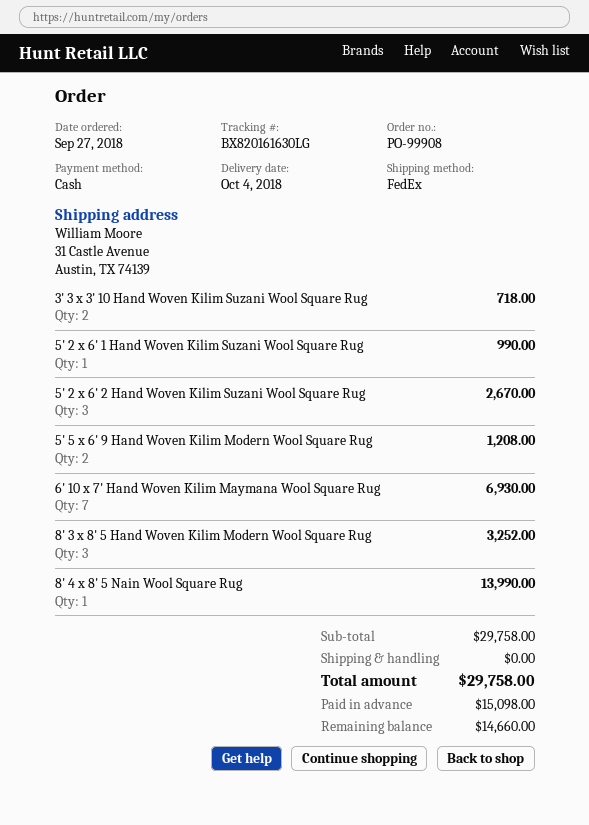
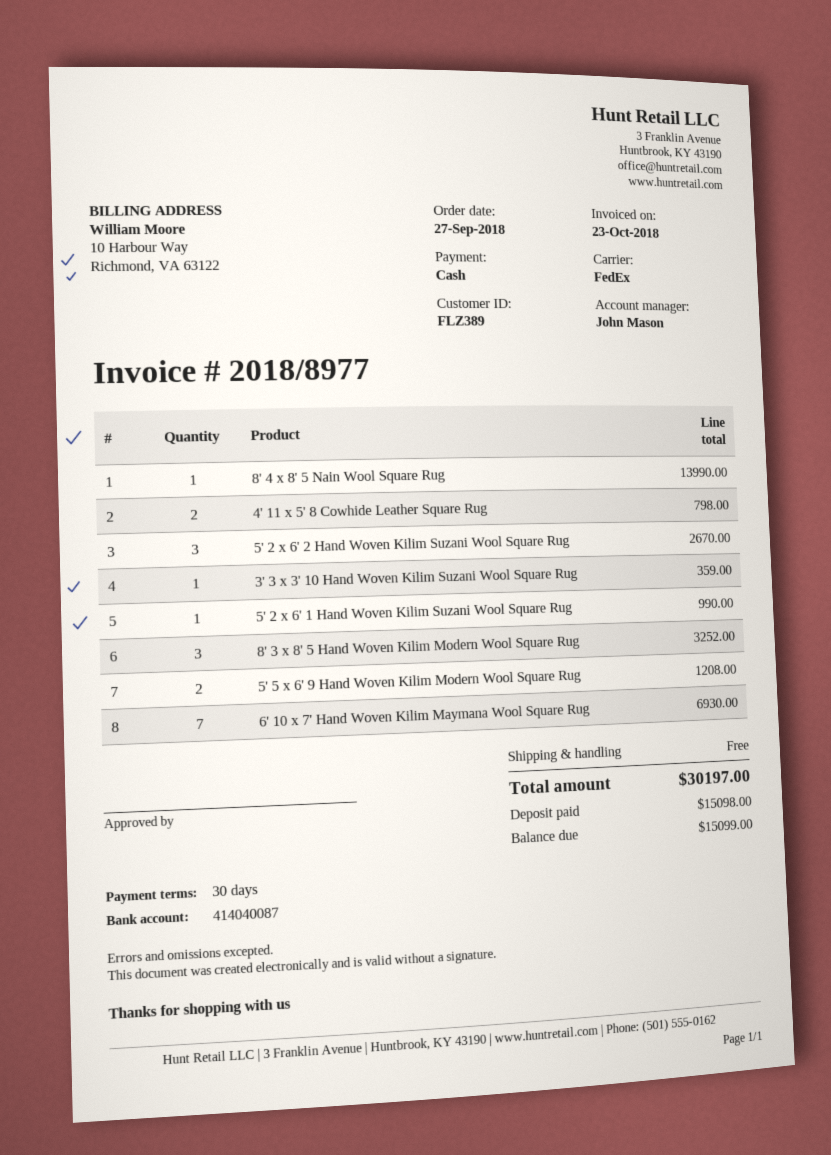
3' 3 x 3' 10 Hand Woven Kilim Suzani Wool Square Rug: 2 for 718.00 -> 1 for 359.00
4' 11 x 5' 8 Cowhide Leather Square Rug: none -> 2 for 798.00
total: 29758.00 -> 30197.00
balance: 14660.00 -> 15099.00

